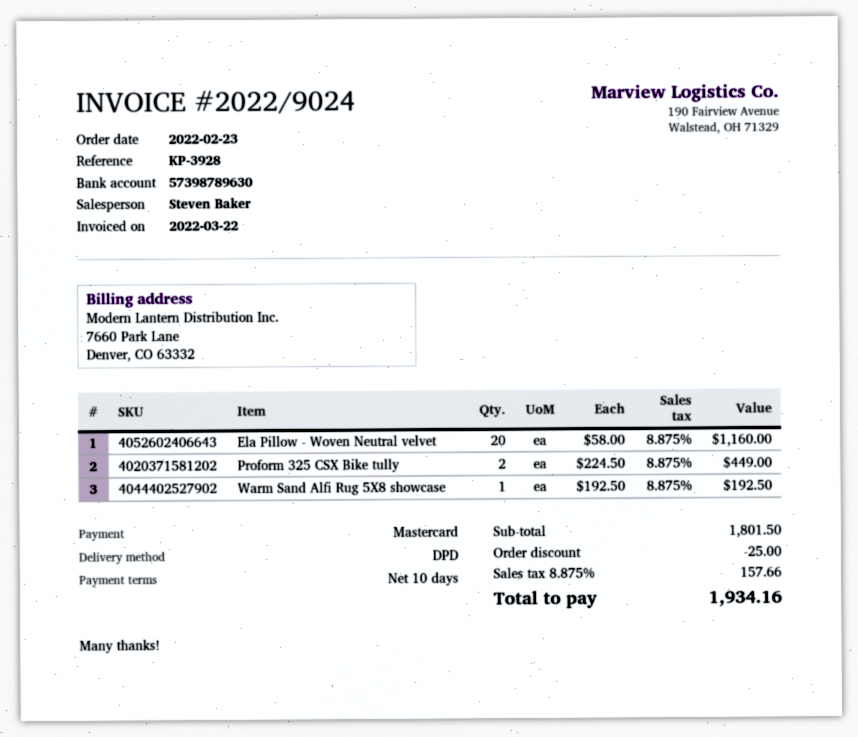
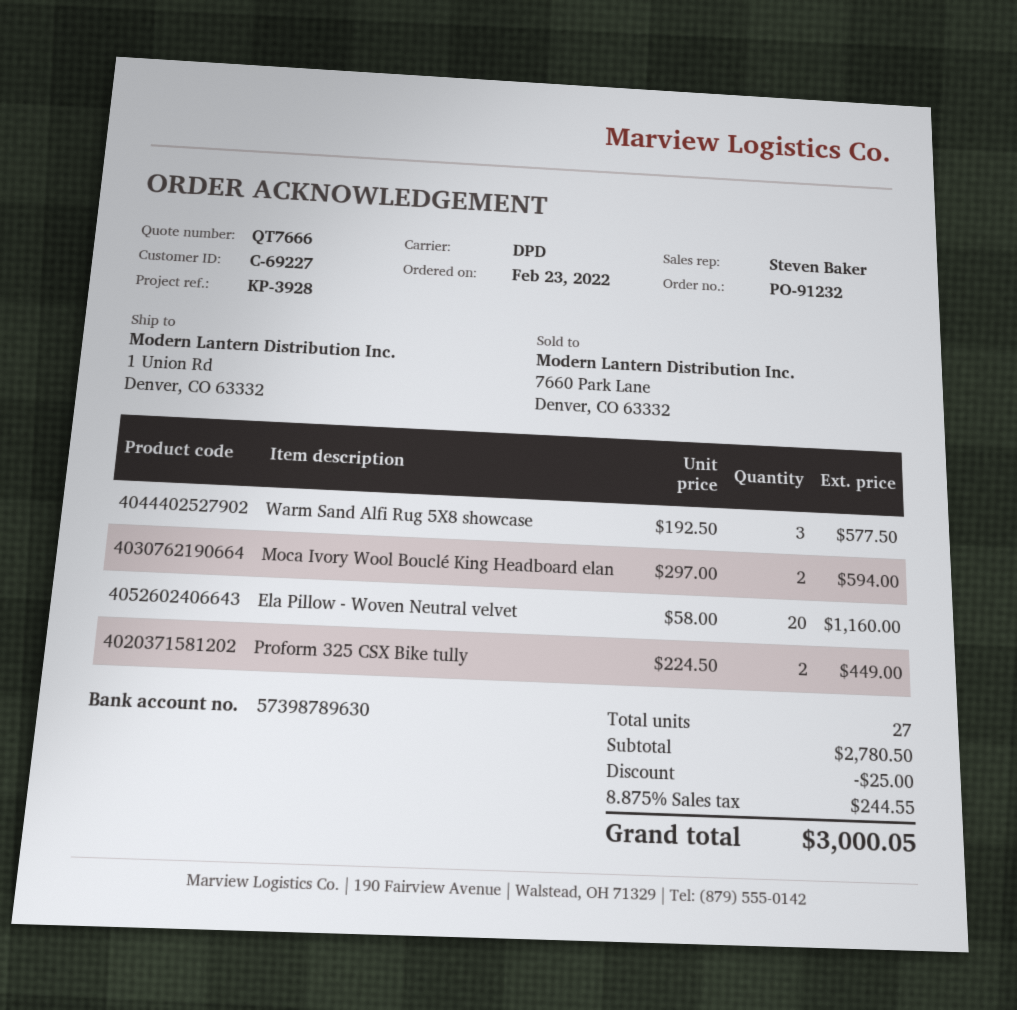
Warm Sand Alfi Rug 5X8 showcase: 1 x 192.50 = 192.50 -> 3 x 192.50 = 577.50
Moca Ivory Wool Bouclé King Headboard elan: none -> 2 x 297.00 = 594.00
subtotal: 1801.50 -> 2780.50
tax: 8.875% = 157.66 -> 8.875% = 244.55
total: 1934.16 -> 3000.05

